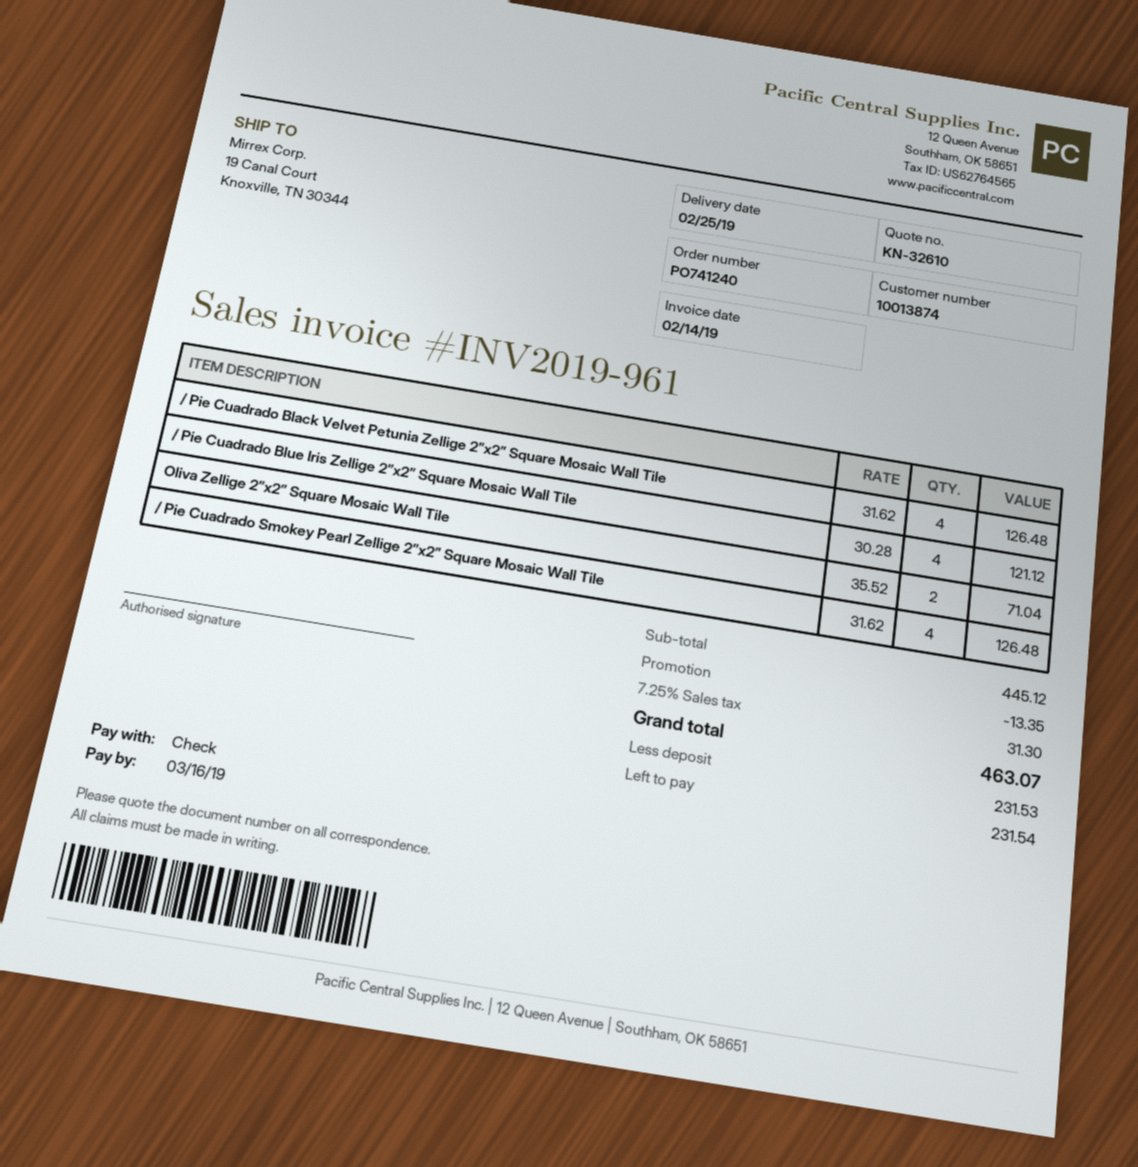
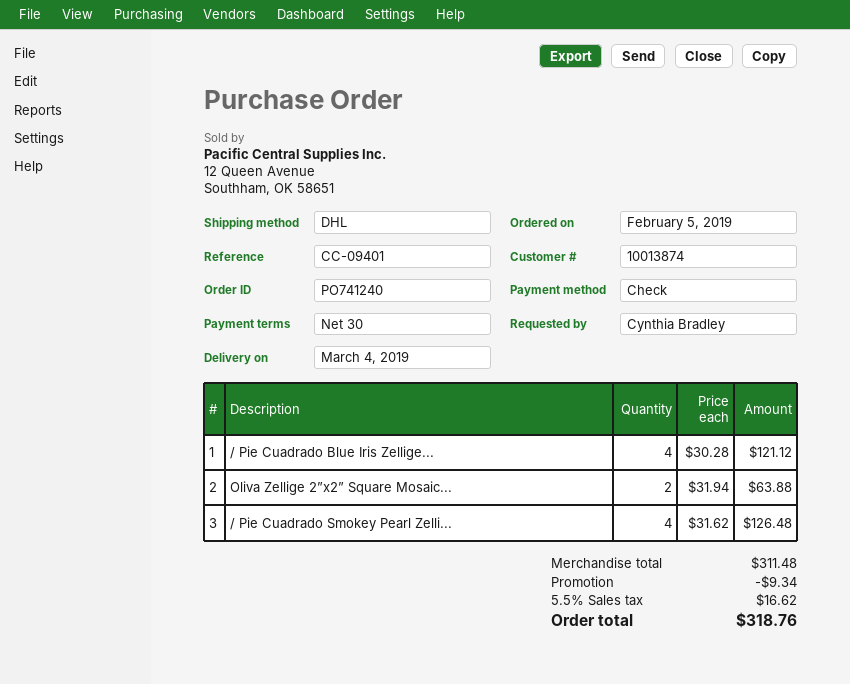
delivery date: 2019-02-25 -> 2019-03-04
/ Pie Cuadrado Black Velvet Petunia Zellige 2”x2” Square Mosaic Wall Tile: 4 x 31.62 = 126.48 -> none
Oliva Zellige 2”x2” Square Mosaic Wall Tile: 2 x 35.52 = 71.04 -> 2 x 31.94 = 63.88
subtotal: 445.12 -> 311.48
discount: 13.35 -> 9.34
tax: 7.25% = 31.30 -> 5.5% = 16.62
total: 463.07 -> 318.76

